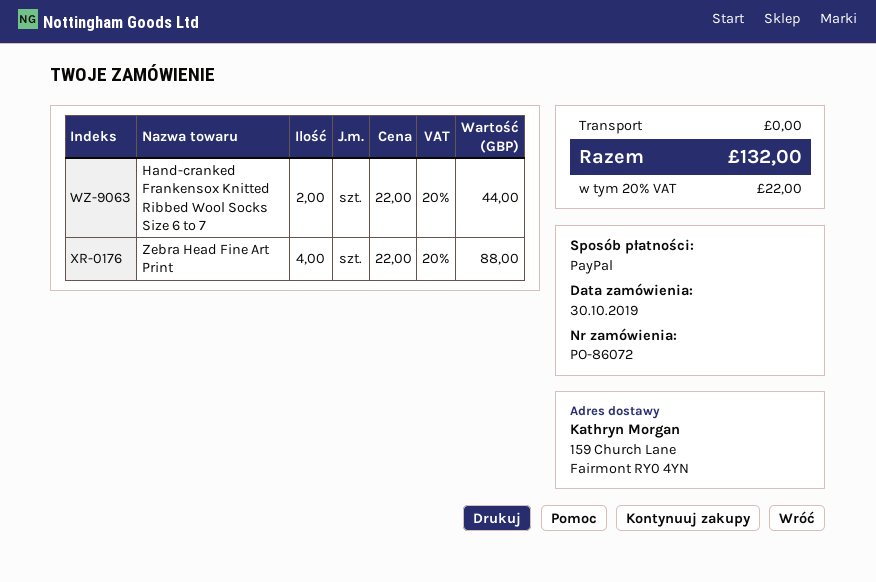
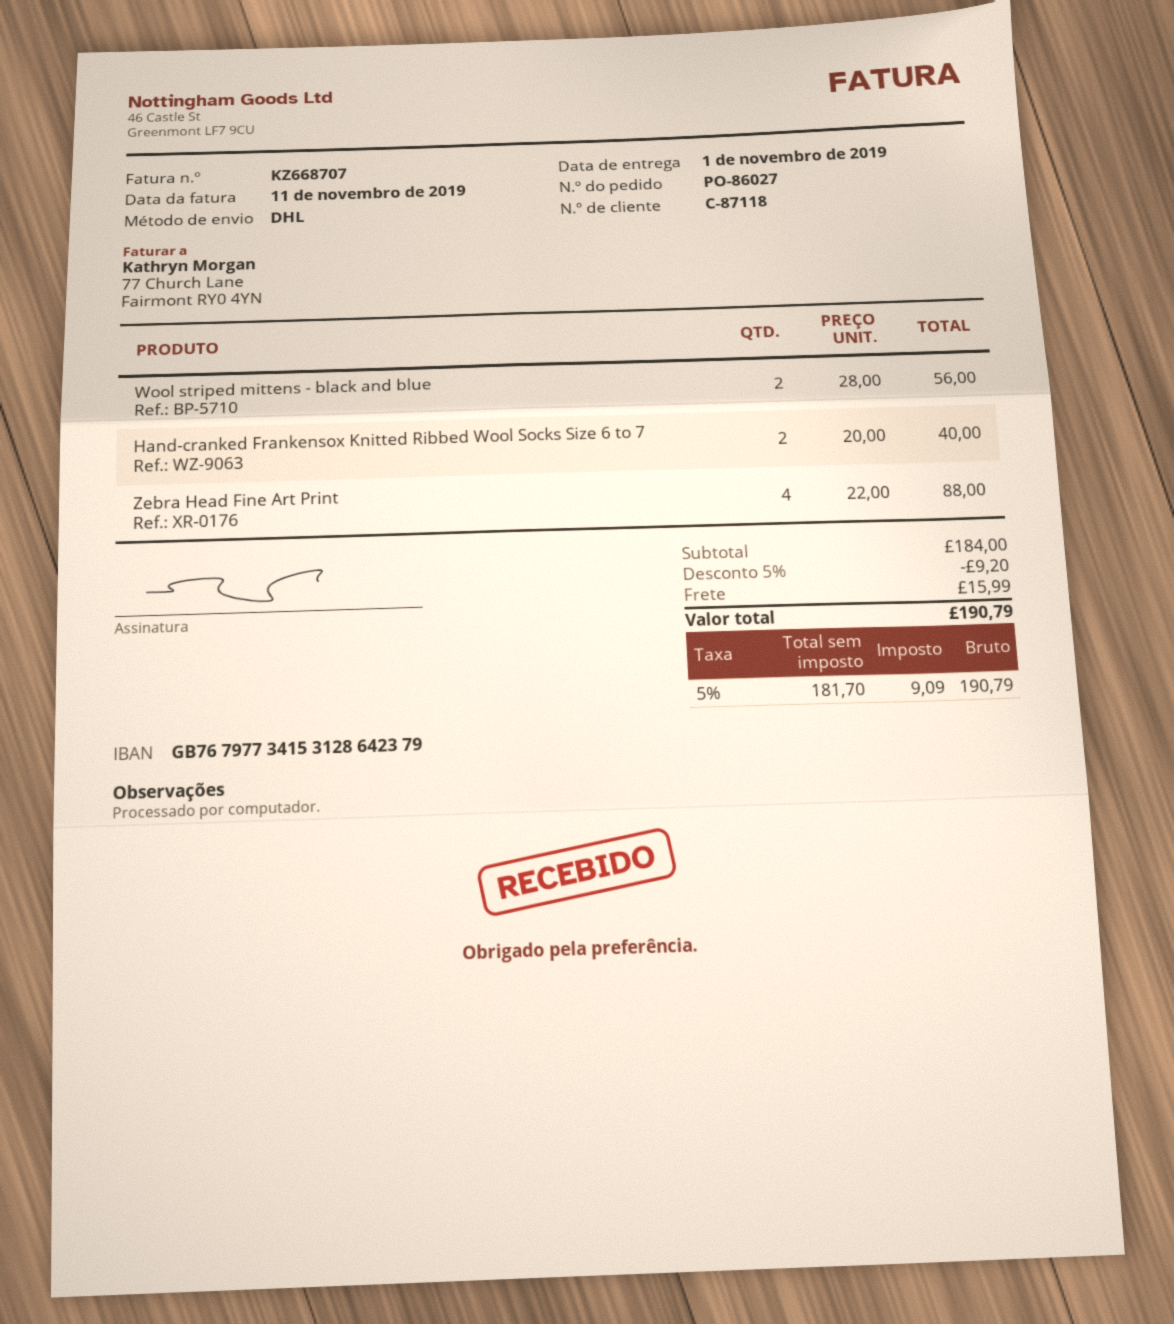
order number: PO-86072 -> PO-86027
Hand-cranked Frankensox Knitted Ribbed Wool Socks Size 6 to 7: 2 x 22.00 = 44.00 -> 2 x 20.00 = 40.00
Wool striped mittens - black and blue: none -> 2 x 28.00 = 56.00
discount: none -> 5% = 9.20
shipping: 0.00 -> 15.99
tax: 20% = 22.00 -> 5% = 9.09
total: 132.00 -> 190.79

